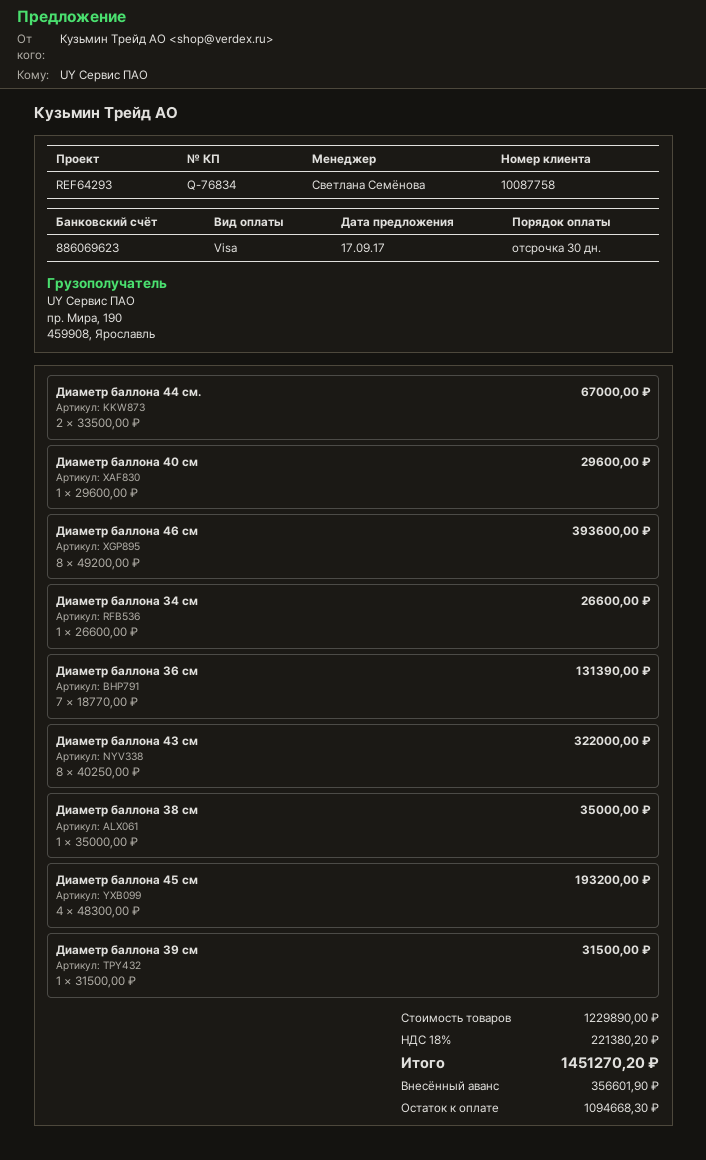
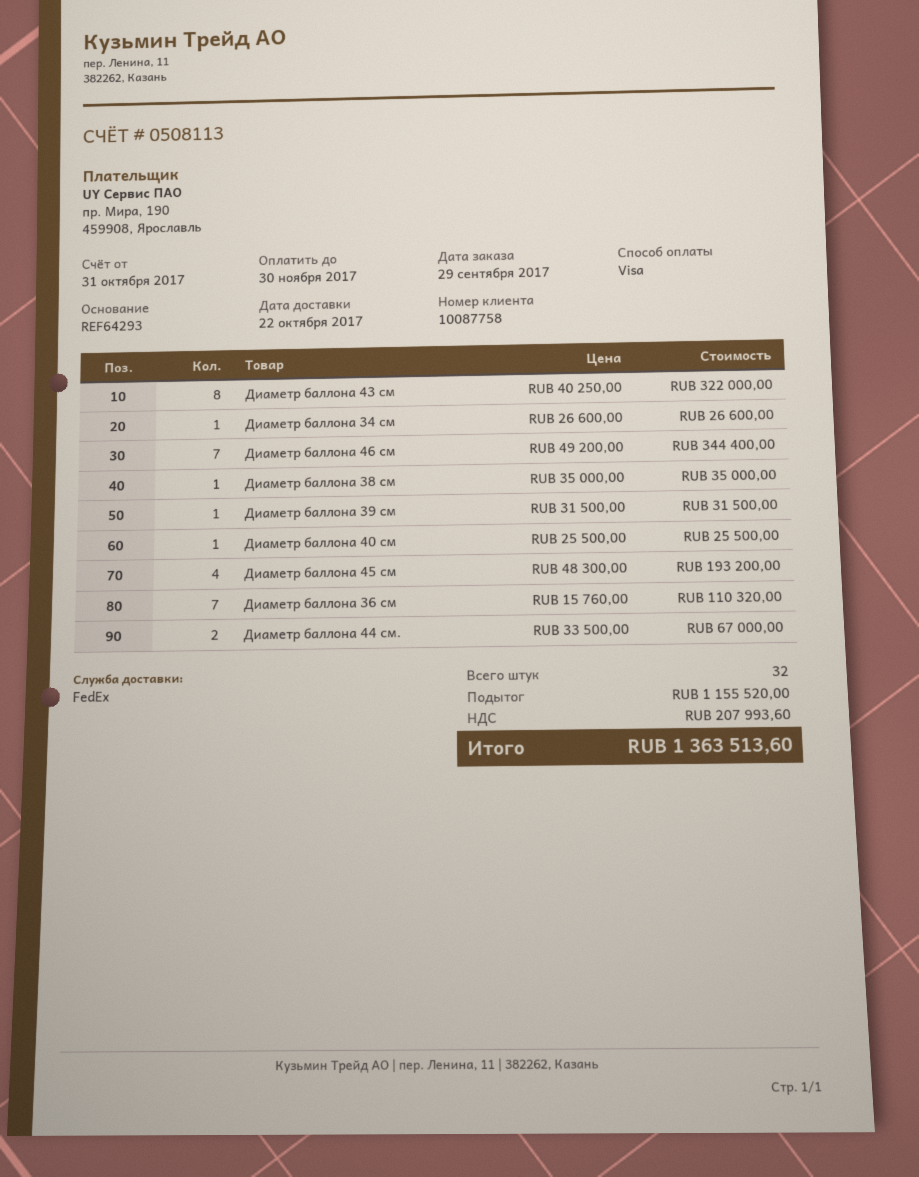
Диаметр баллона 40 см: 1 x 29600.00 = 29600.00 -> 1 x 25500.00 = 25500.00
Диаметр баллона 46 см: 8 x 49200.00 = 393600.00 -> 7 x 49200.00 = 344400.00
Диаметр баллона 36 см: 7 x 18770.00 = 131390.00 -> 7 x 15760.00 = 110320.00
subtotal: 1229890.00 -> 1155520.00
tax: 221380.20 -> 207993.60
total: 1451270.20 -> 1363513.60

